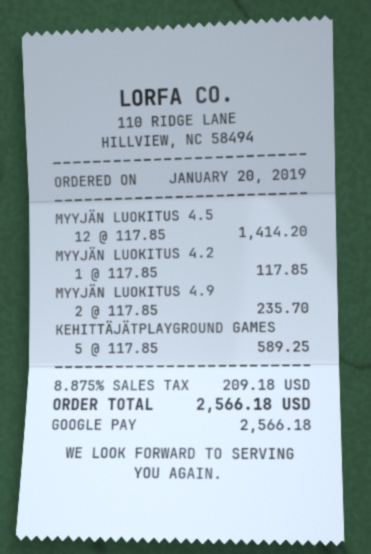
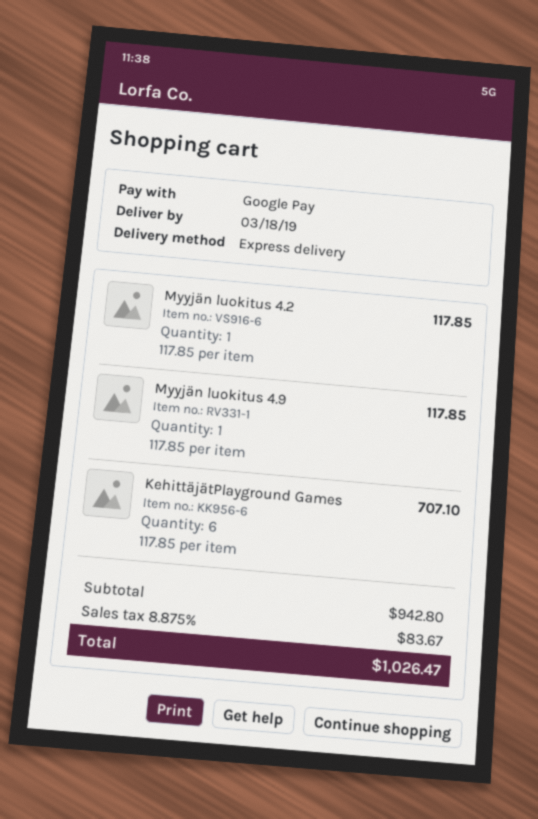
MYYJÄN LUOKITUS 4.5: 12 x 117.85 = 1414.20 -> none
MYYJÄN LUOKITUS 4.9: 2 x 117.85 = 235.70 -> 1 x 117.85 = 117.85
KEHITTÄJÄTPLAYGROUND GAMES: 5 x 117.85 = 589.25 -> 6 x 117.85 = 707.10
tax: 8.875% = 209.18 -> 8.875% = 83.67
total: 2566.18 -> 1026.47

